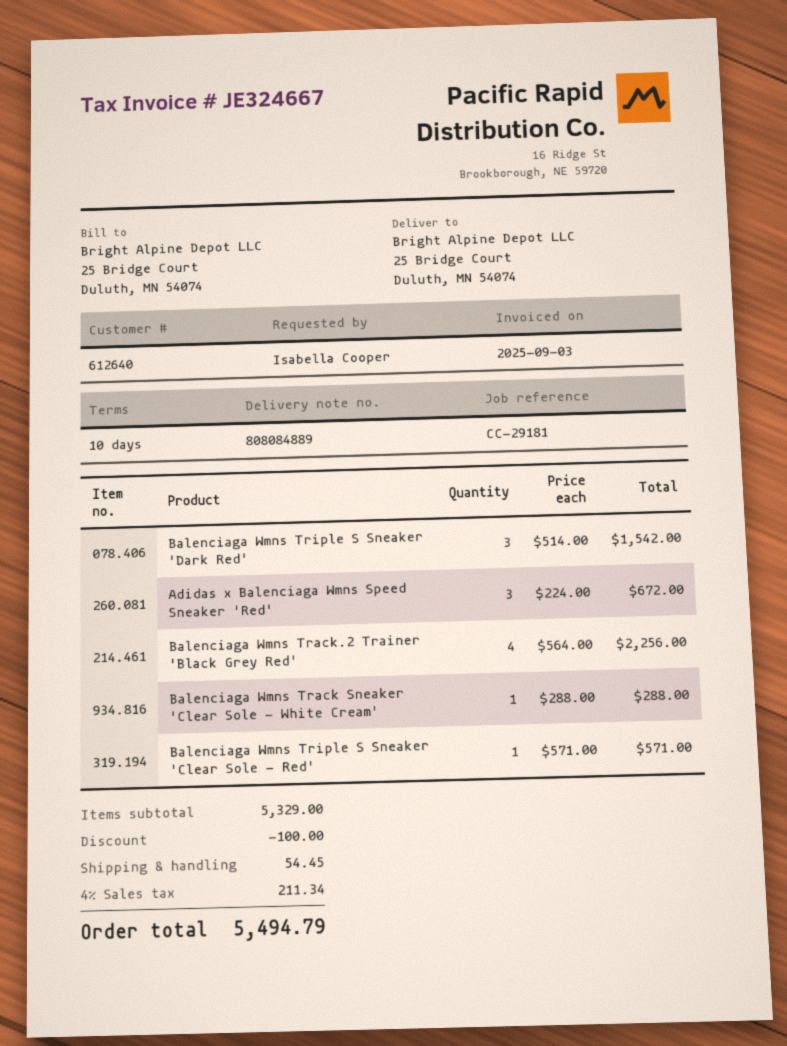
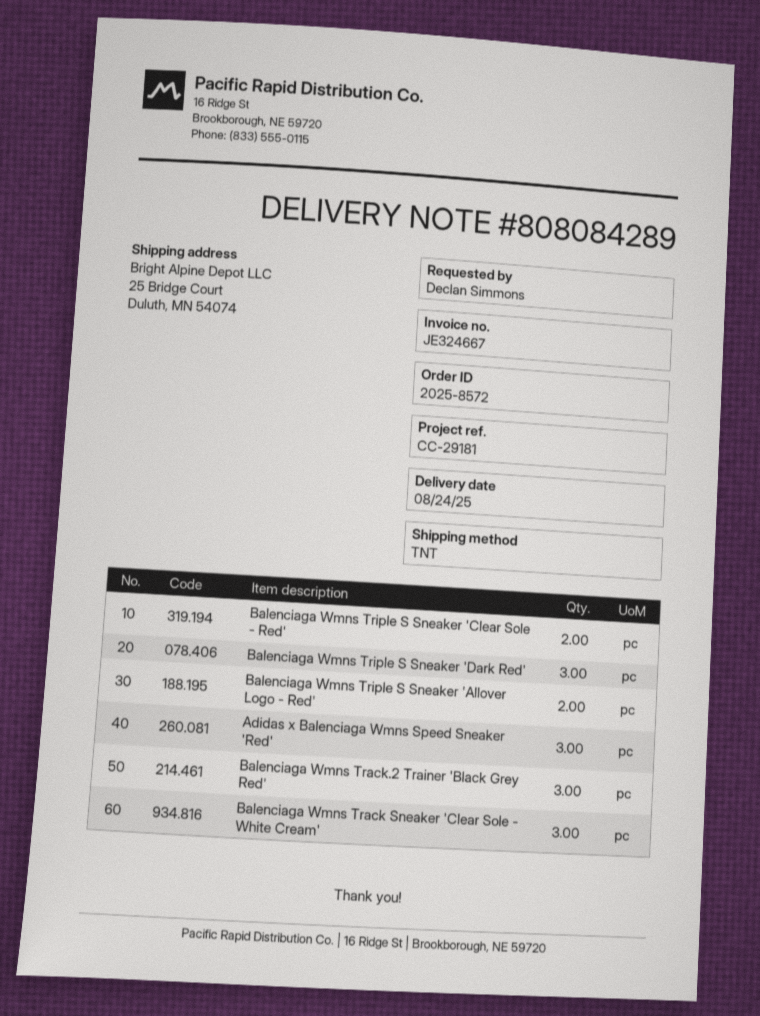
delivery note number: 808084889 -> 808084289
ordered by: Isabella Cooper -> Declan Simmons
Balenciaga Wmns Track.2 Trainer 'Black Grey Red': 4 -> 3
Balenciaga Wmns Track Sneaker 'Clear Sole - White Cream': 1 -> 3
Balenciaga Wmns Triple S Sneaker 'Clear Sole - Red': 1 -> 2
Balenciaga Wmns Triple S Sneaker 'Allover Logo - Red': none -> 2

